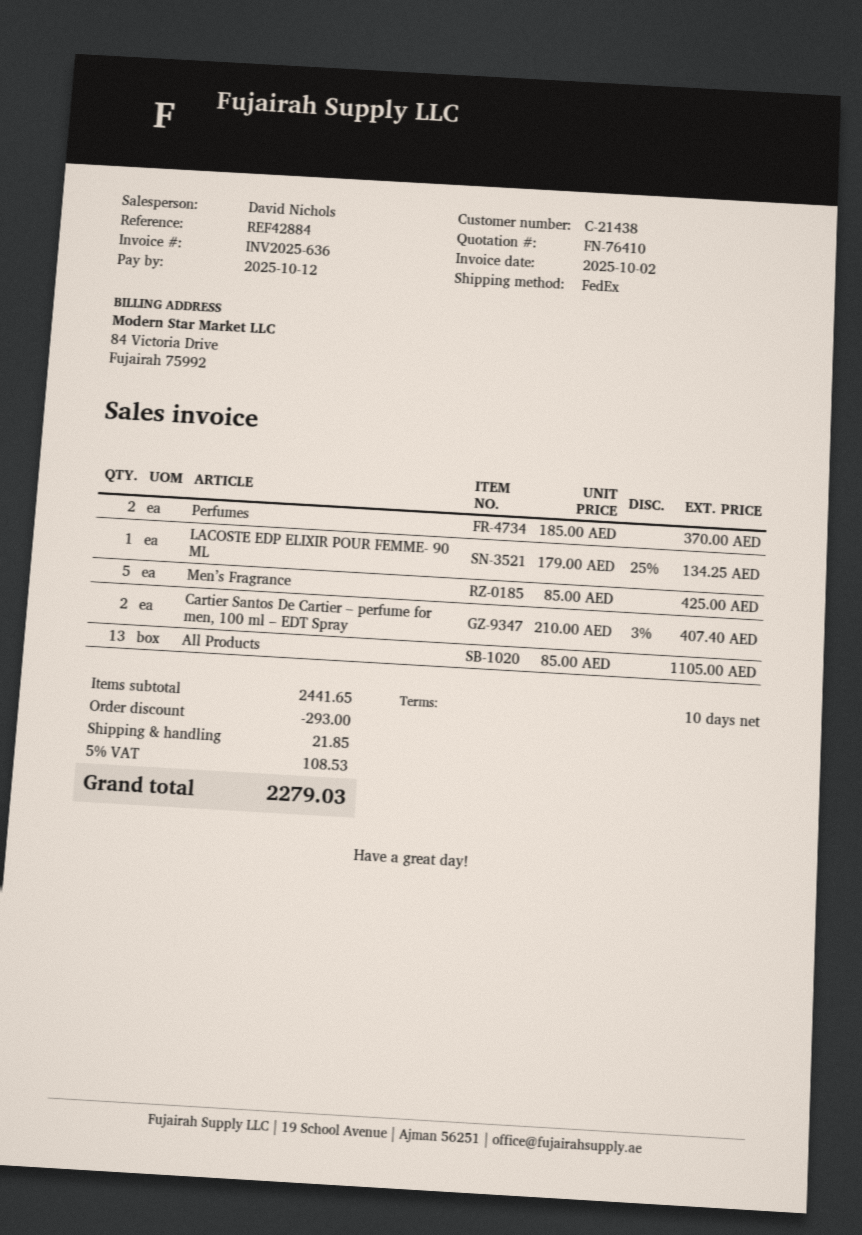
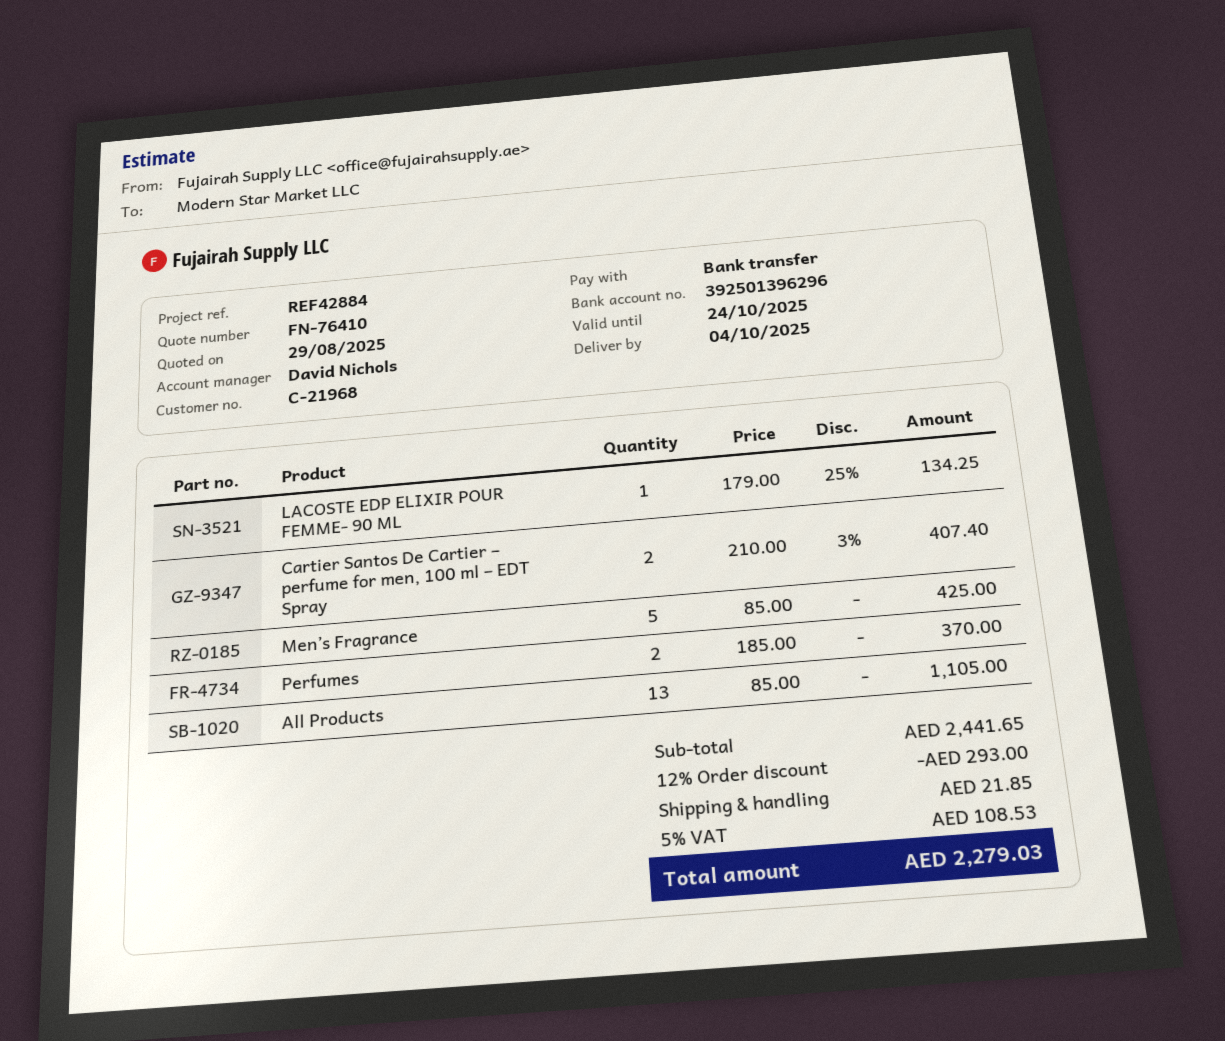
customer number: C-21438 -> C-21968

